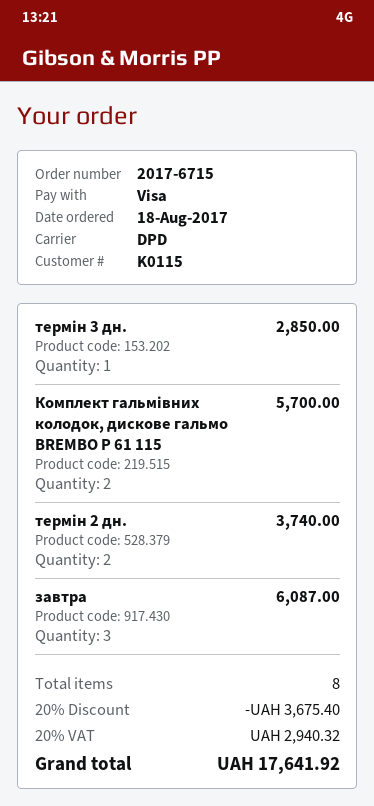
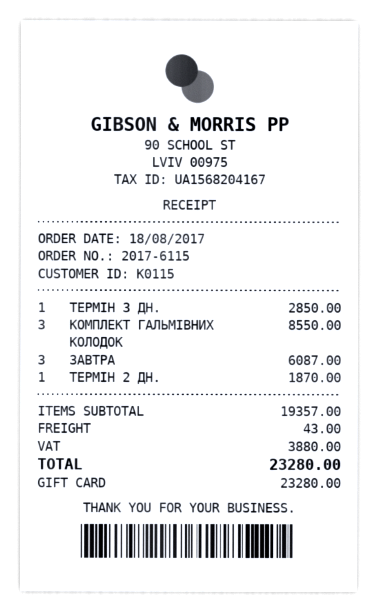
order number: 2017-6715 -> 2017-6115
payment method: Visa -> gift card
Комплект гальмівних колодок, дискове гальмо BREMBO P 61 115: 2 for 5700.00 -> 3 for 8550.00
термін 2 дн.: 2 for 3740.00 -> 1 for 1870.00
discount: 20% = 3675.40 -> none
shipping: none -> 43.00
tax: 2940.32 -> 3880.00
total: 17641.92 -> 23280.00

